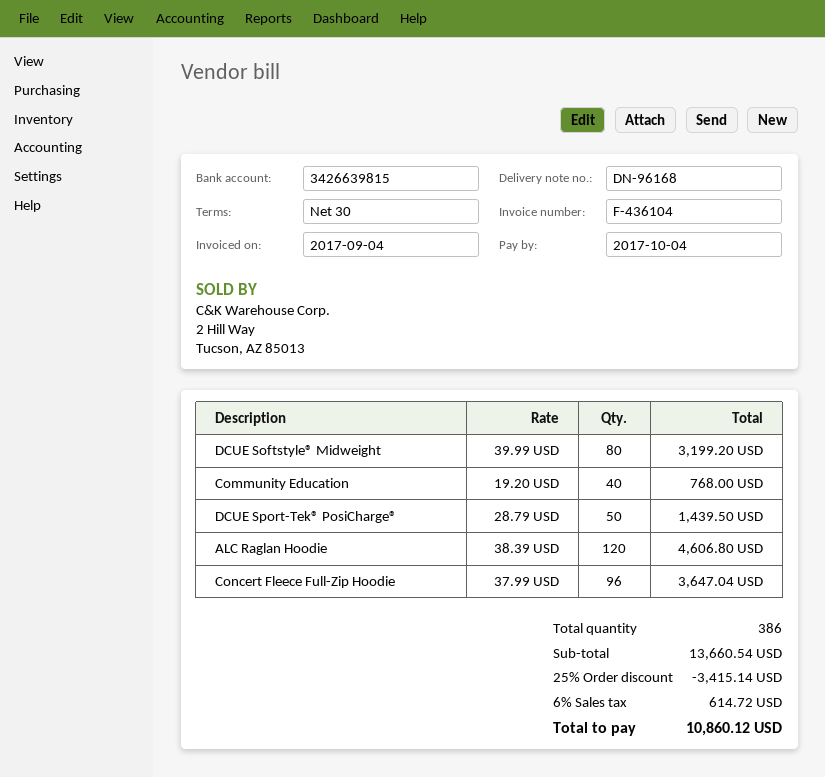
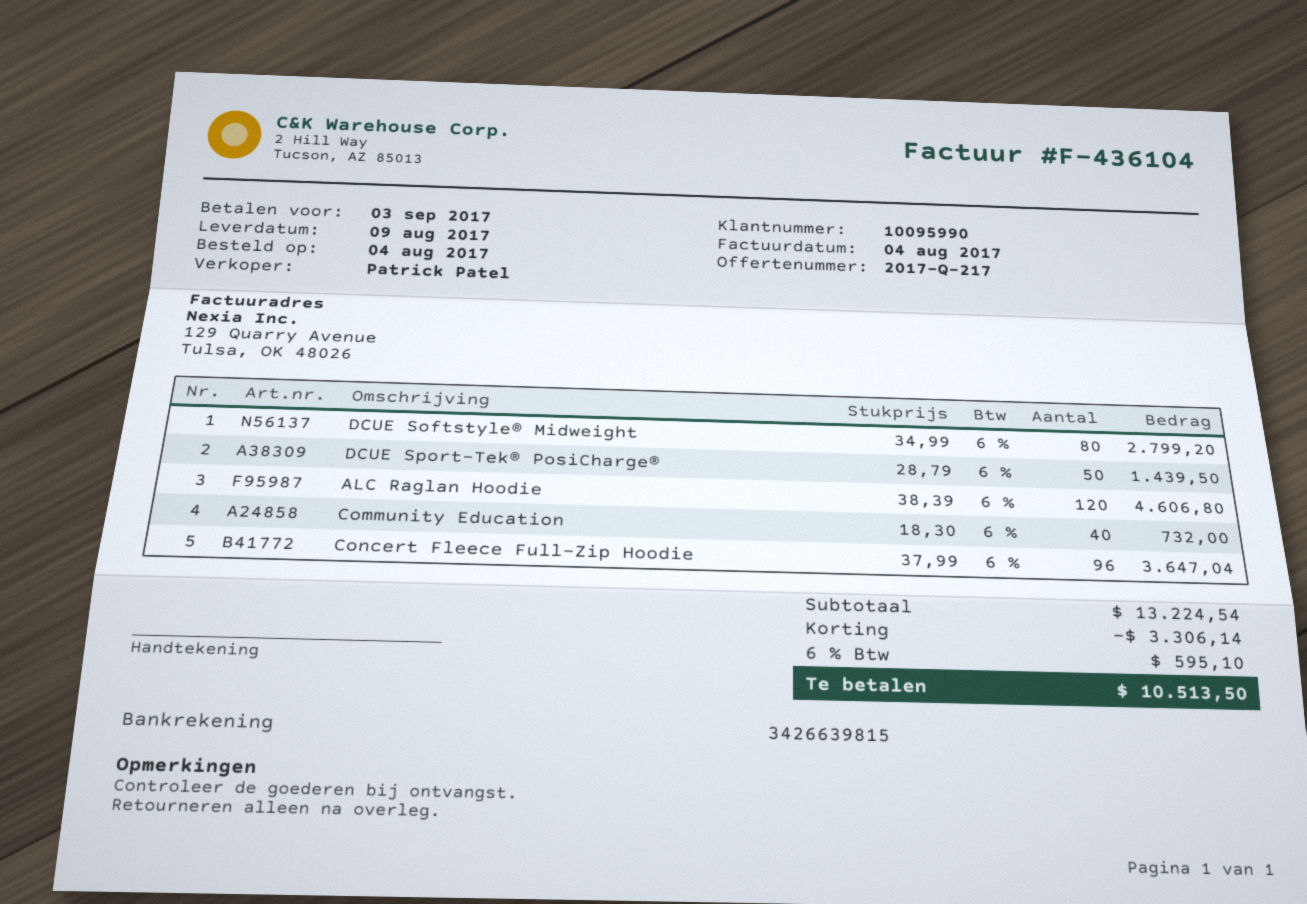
invoice date: 2017-09-04 -> 2017-08-04
due date: 2017-10-04 -> 2017-09-03
DCUE Softstyle® Midweight: 80 x 39.99 = 3199.20 -> 80 x 34.99 = 2799.20
Community Education: 40 x 19.20 = 768.00 -> 40 x 18.30 = 732.00
subtotal: 13660.54 -> 13224.54
discount: 3415.14 -> 3306.14
tax: 6% = 614.72 -> 6% = 595.10
total: 10860.12 -> 10513.50

